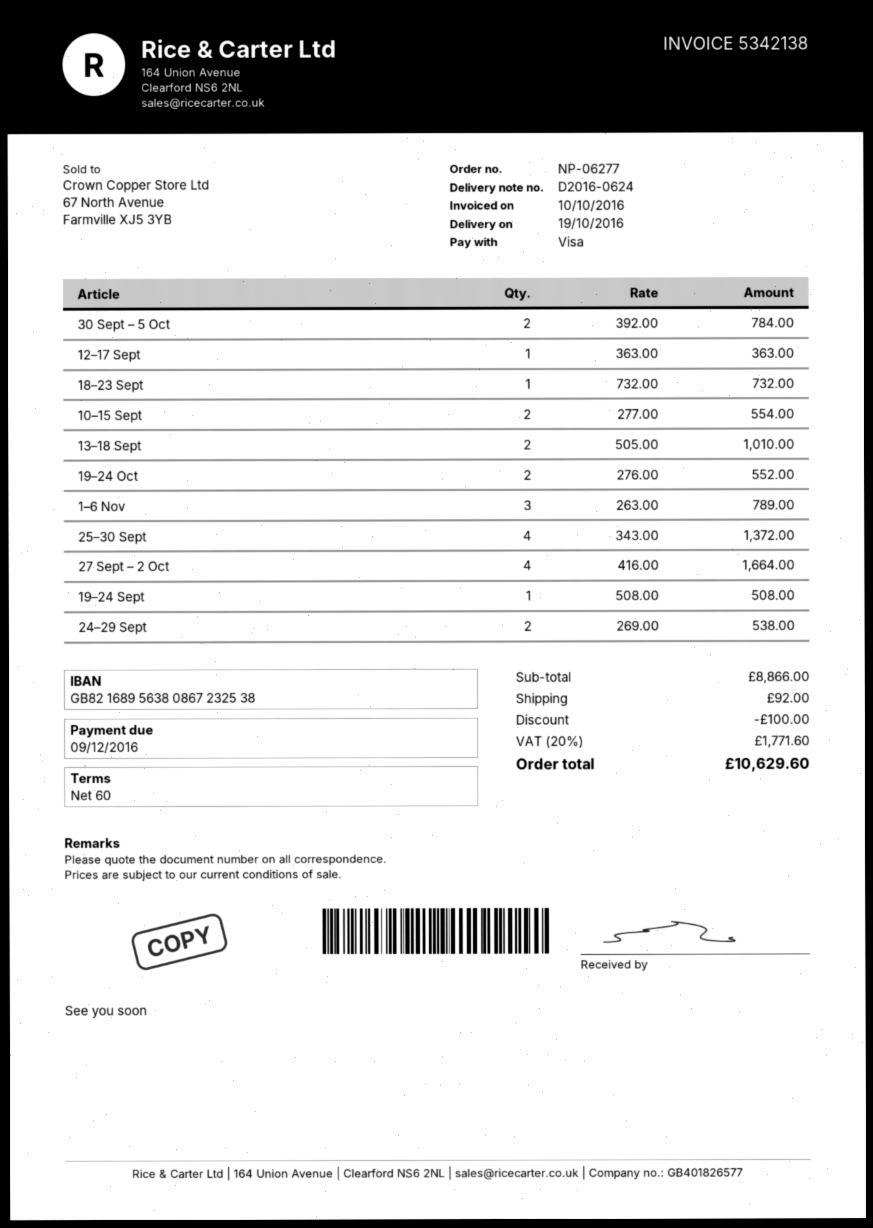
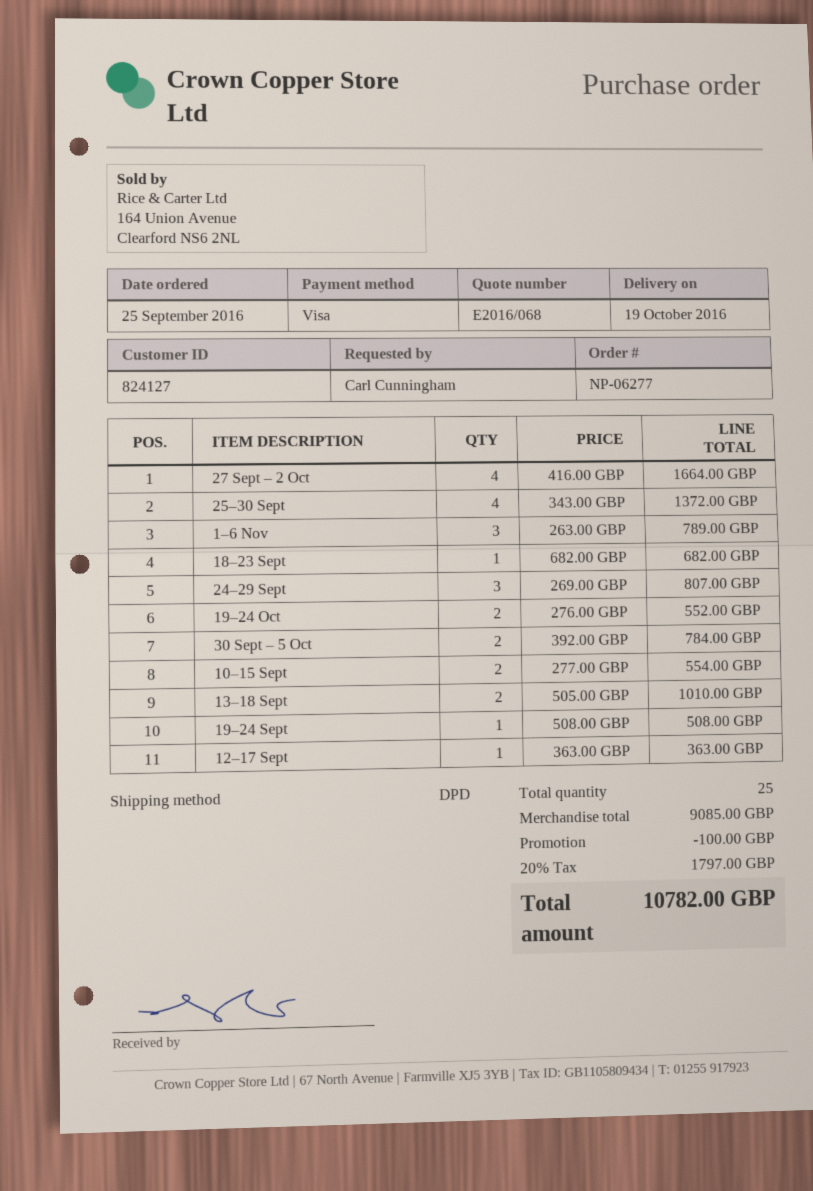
18–23 Sept: 1 x 732.00 = 732.00 -> 1 x 682.00 = 682.00
24–29 Sept: 2 x 269.00 = 538.00 -> 3 x 269.00 = 807.00
subtotal: 8866.00 -> 9085.00
shipping: 92.00 -> none
tax: 20% = 1771.60 -> 20% = 1797.00
total: 10629.60 -> 10782.00

